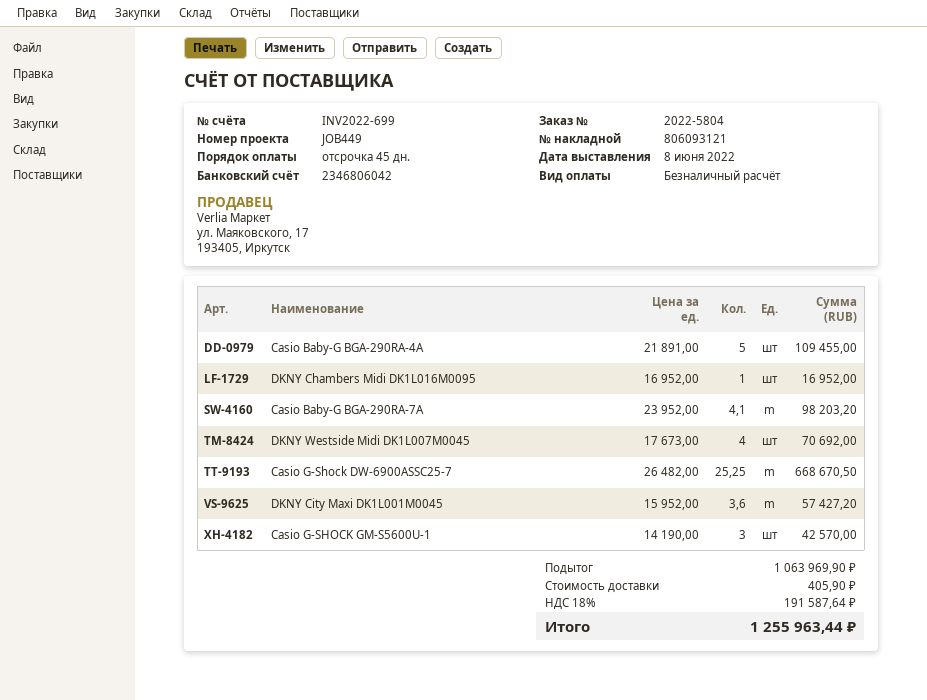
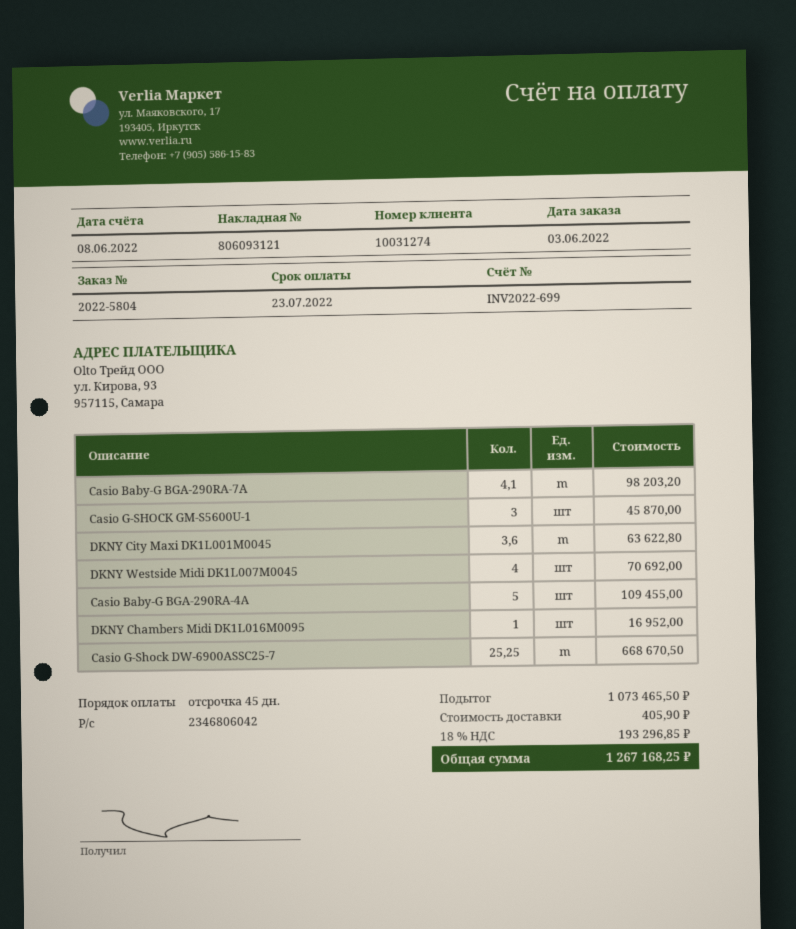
DKNY City Maxi DK1L001M0045: 3.6 for 57427.20 -> 3.6 for 63622.80
Casio G-SHOCK GM-S5600U-1: 3 for 42570.00 -> 3 for 45870.00
subtotal: 1063969.90 -> 1073465.50
tax: 18% = 191587.64 -> 18% = 193296.85
total: 1255963.44 -> 1267168.25

